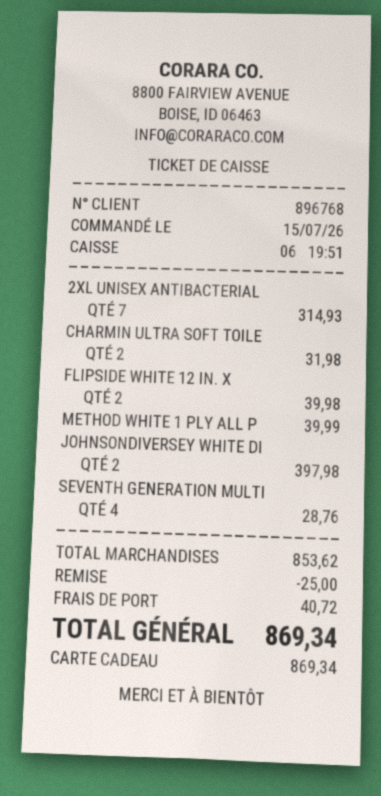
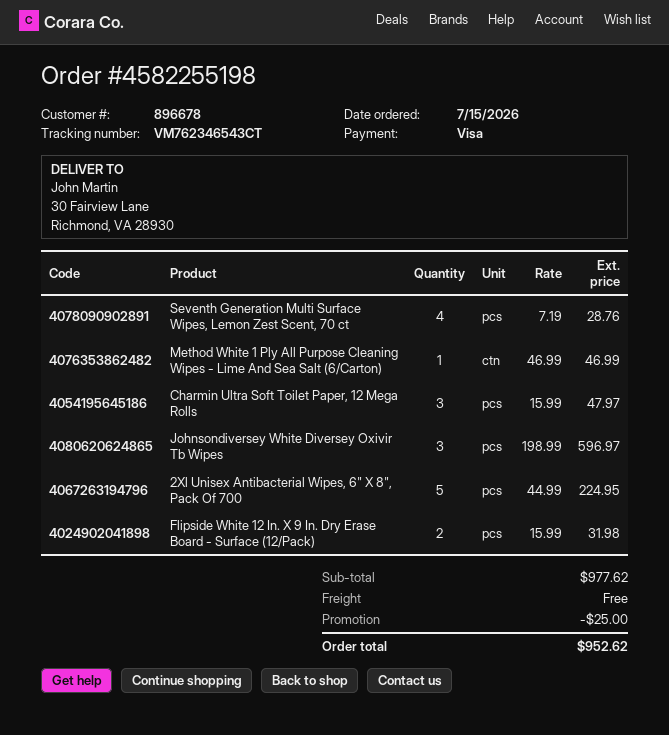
customer number: 896768 -> 896678
payment method: gift card -> Visa
2XL UNISEX ANTIBACTERIAL: 7 for 314.93 -> 5 for 224.95
CHARMIN ULTRA SOFT TOILE: 2 for 31.98 -> 3 for 47.97
FLIPSIDE WHITE 12 IN. X: 2 for 39.98 -> 2 for 31.98
METHOD WHITE 1 PLY ALL P: 1 for 39.99 -> 1 for 46.99
JOHNSONDIVERSEY WHITE DI: 2 for 397.98 -> 3 for 596.97
subtotal: 853.62 -> 977.62
shipping: 40.72 -> 0.00
total: 869.34 -> 952.62

